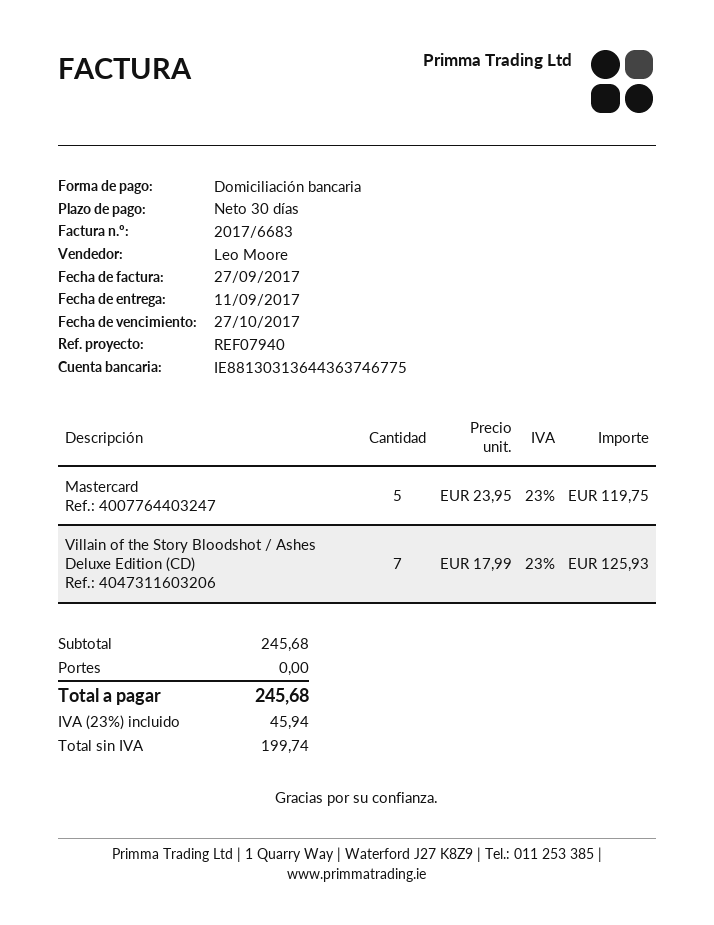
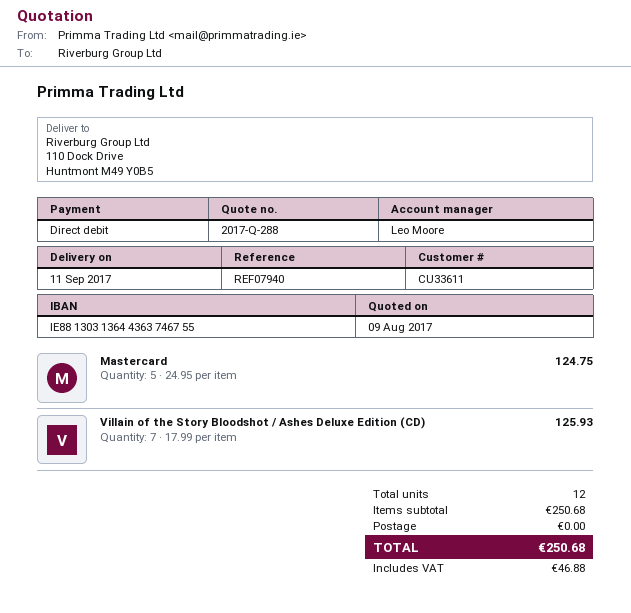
bank account: IE88130313644363746775 -> IE88130313644363746755
Mastercard: 5 x 23.95 = 119.75 -> 5 x 24.95 = 124.75
subtotal: 245.68 -> 250.68
tax: 45.94 -> 46.88
total: 245.68 -> 250.68

